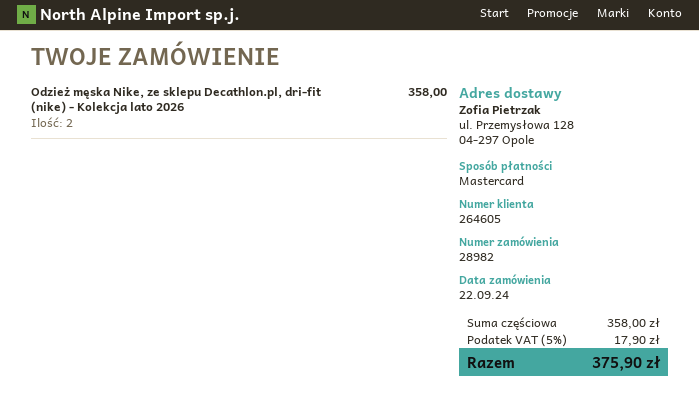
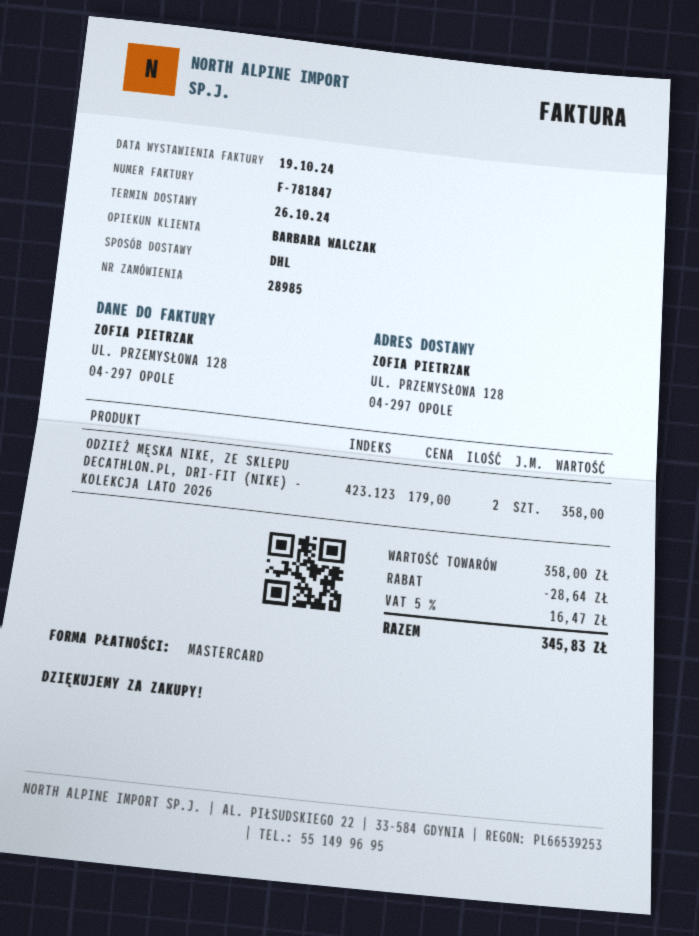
order number: 28982 -> 28985
discount: none -> 28.64
tax: 5% = 17.90 -> 5% = 16.47
total: 375.90 -> 345.83

